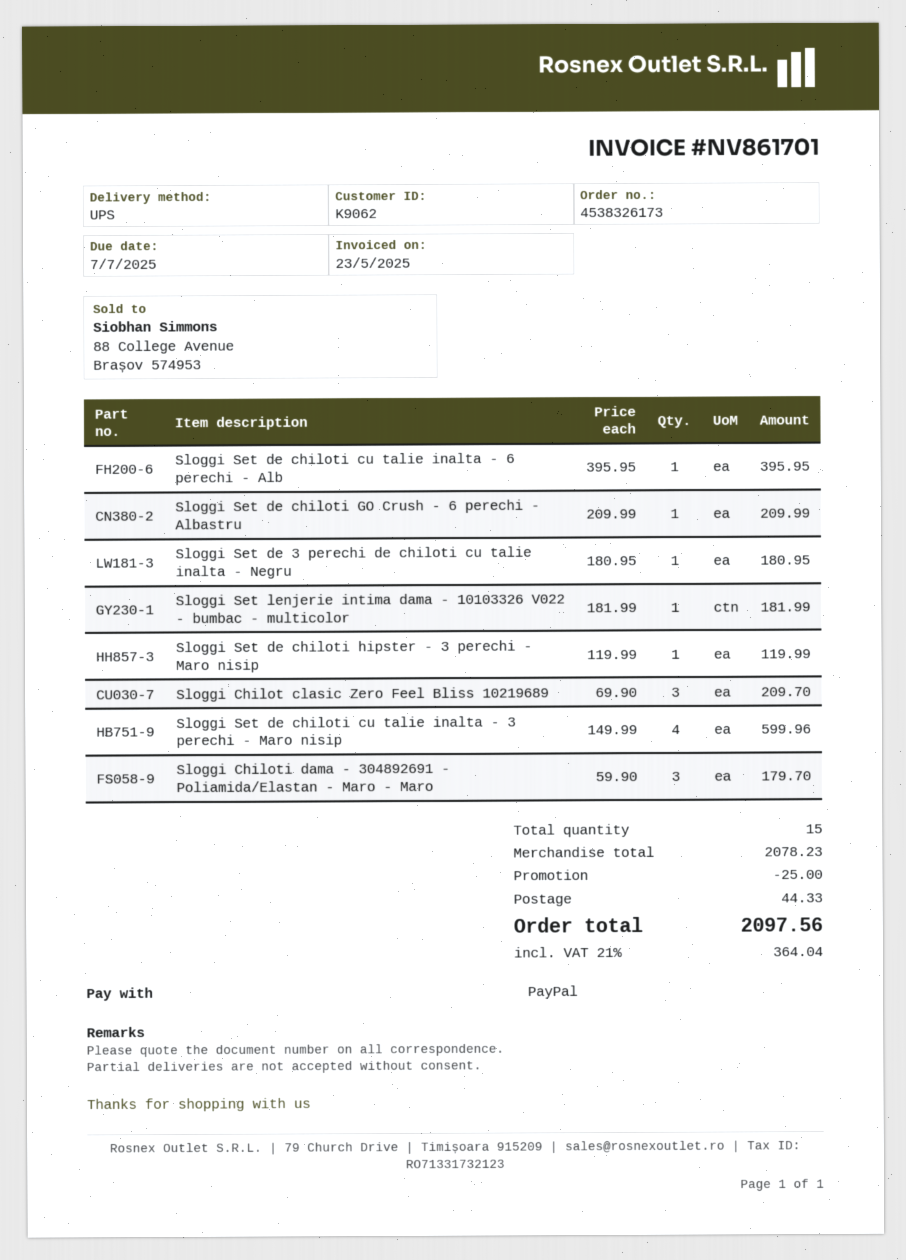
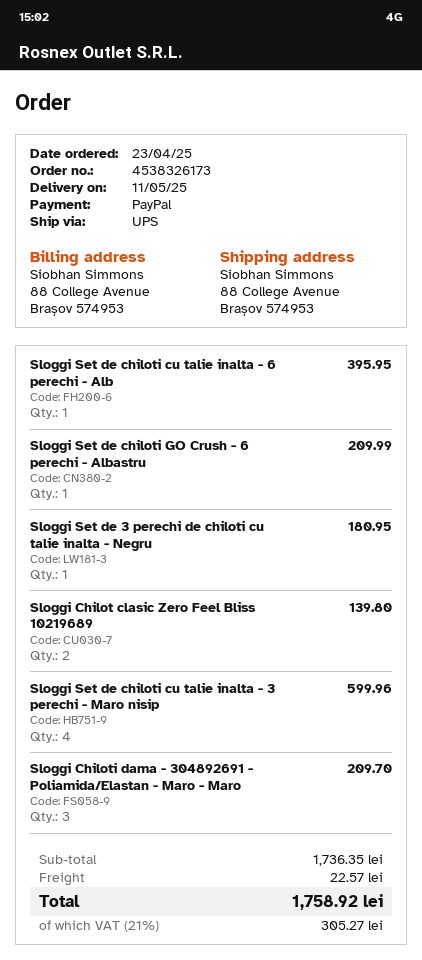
Sloggi Set lenjerie intima dama - 10103326 V022 - bumbac - multicolor: 1 for 181.99 -> none
Sloggi Set de chiloti hipster - 3 perechi - Maro nisip: 1 for 119.99 -> none
Sloggi Chilot clasic Zero Feel Bliss 10219689: 3 for 209.70 -> 2 for 139.80
Sloggi Chiloti dama - 304892691 - Poliamida/Elastan - Maro - Maro: 3 for 179.70 -> 3 for 209.70
subtotal: 2078.23 -> 1736.35
discount: 25.00 -> none
shipping: 44.33 -> 22.57
tax: 21% = 364.04 -> 21% = 305.27
total: 2097.56 -> 1758.92

